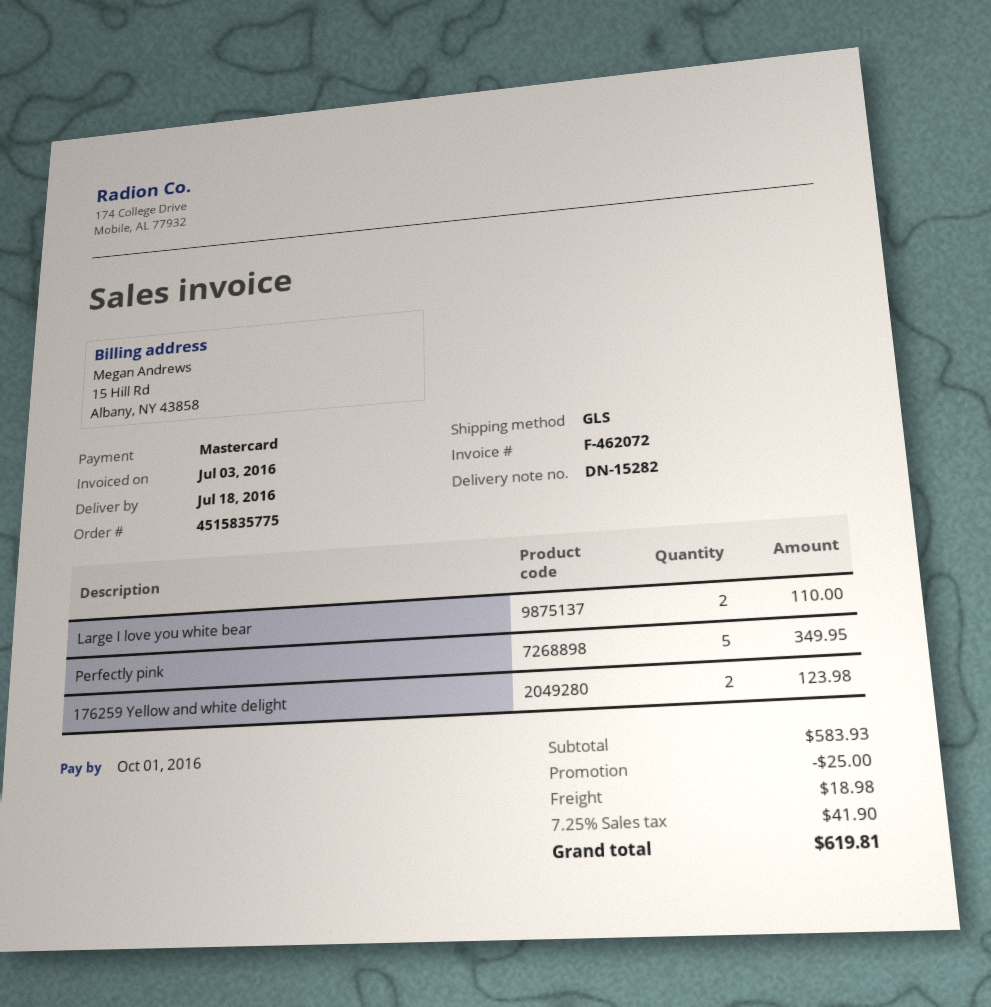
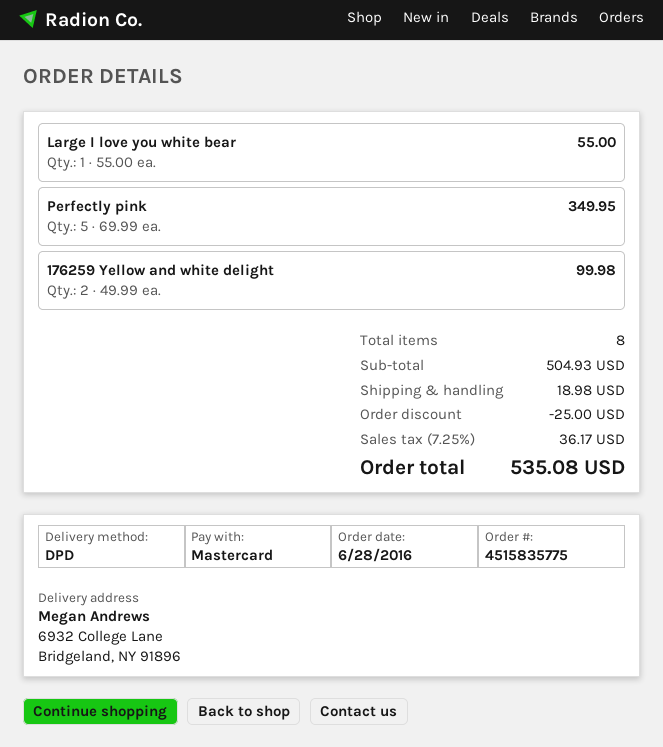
shipping method: GLS -> DPD
Large I love you white bear: 2 for 110.00 -> 1 for 55.00
176259 Yellow and white delight: 2 for 123.98 -> 2 for 99.98
subtotal: 583.93 -> 504.93
tax: 7.25% = 41.90 -> 7.25% = 36.17
total: 619.81 -> 535.08

